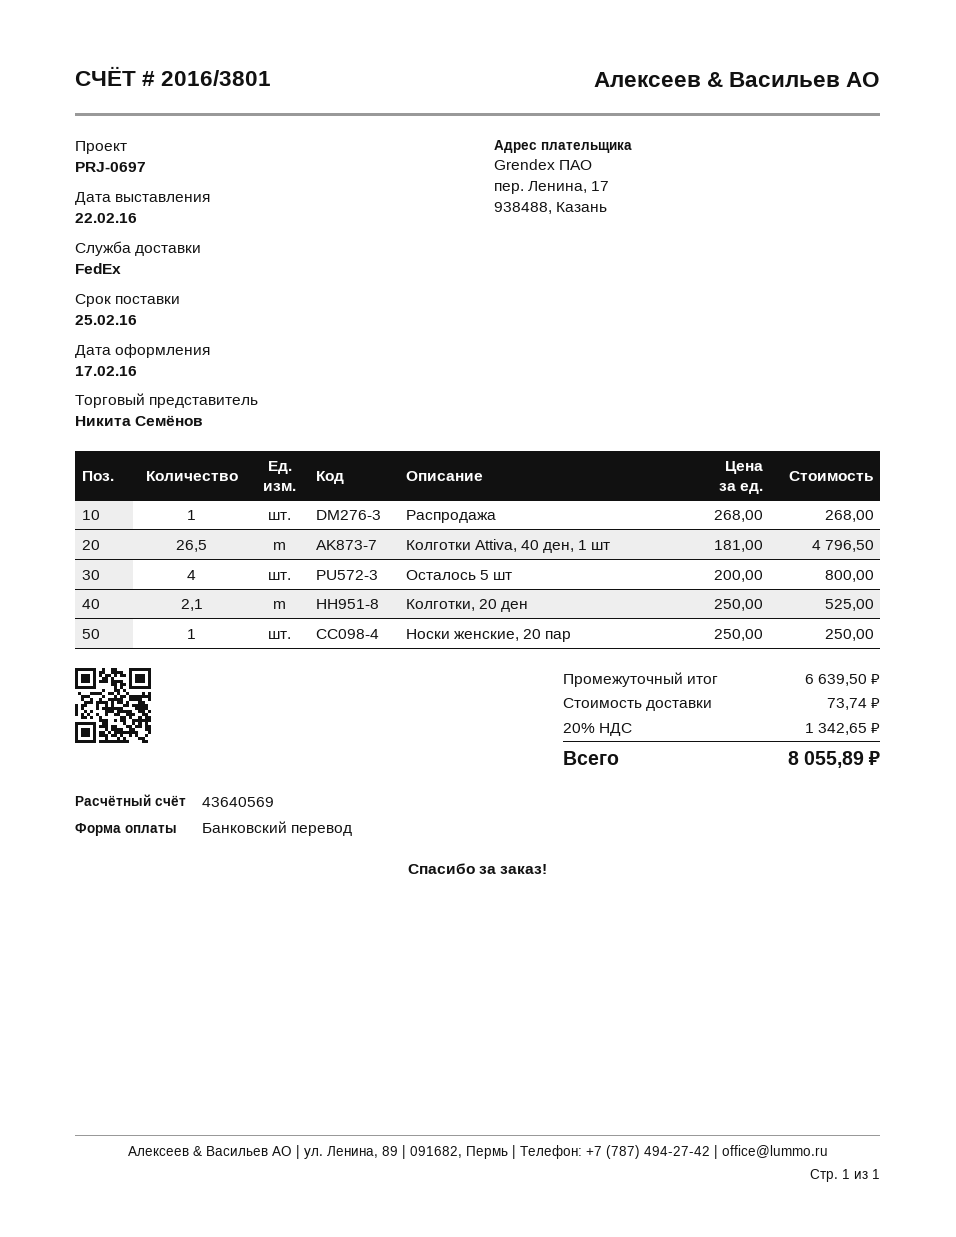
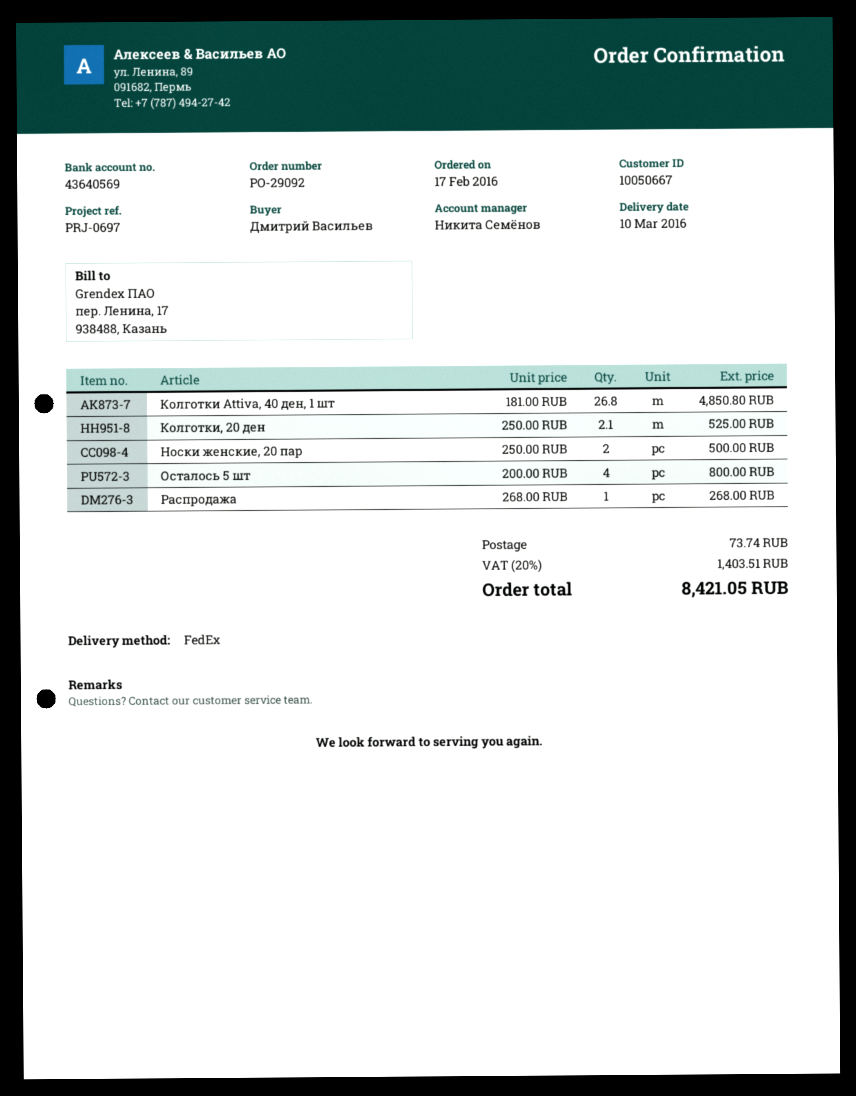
delivery date: 2016-02-25 -> 2016-03-10
Колготки Attiva, 40 ден, 1 шт: 26.5 x 181.00 = 4796.50 -> 26.8 x 181.00 = 4850.80
Носки женские, 20 пар: 1 x 250.00 = 250.00 -> 2 x 250.00 = 500.00
tax: 20% = 1342.65 -> 20% = 1403.51
total: 8055.89 -> 8421.05

